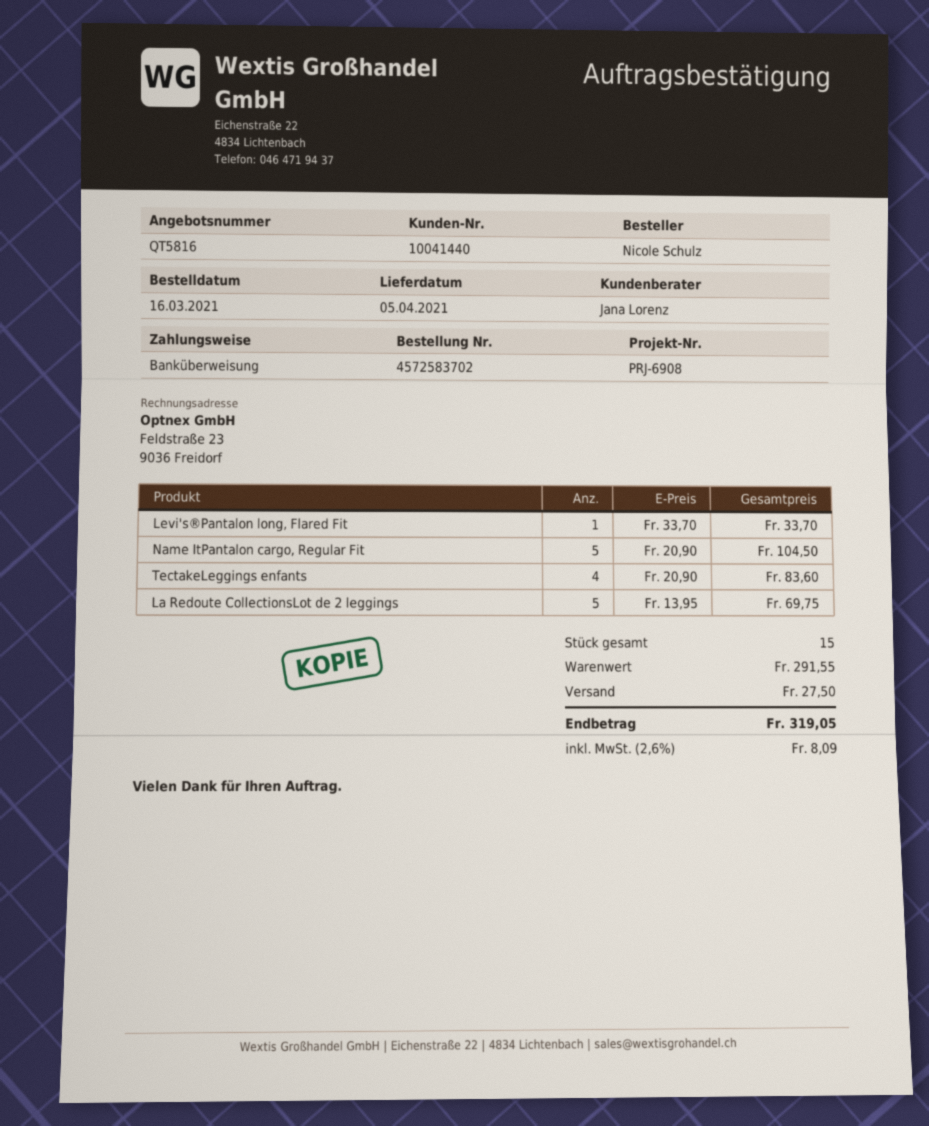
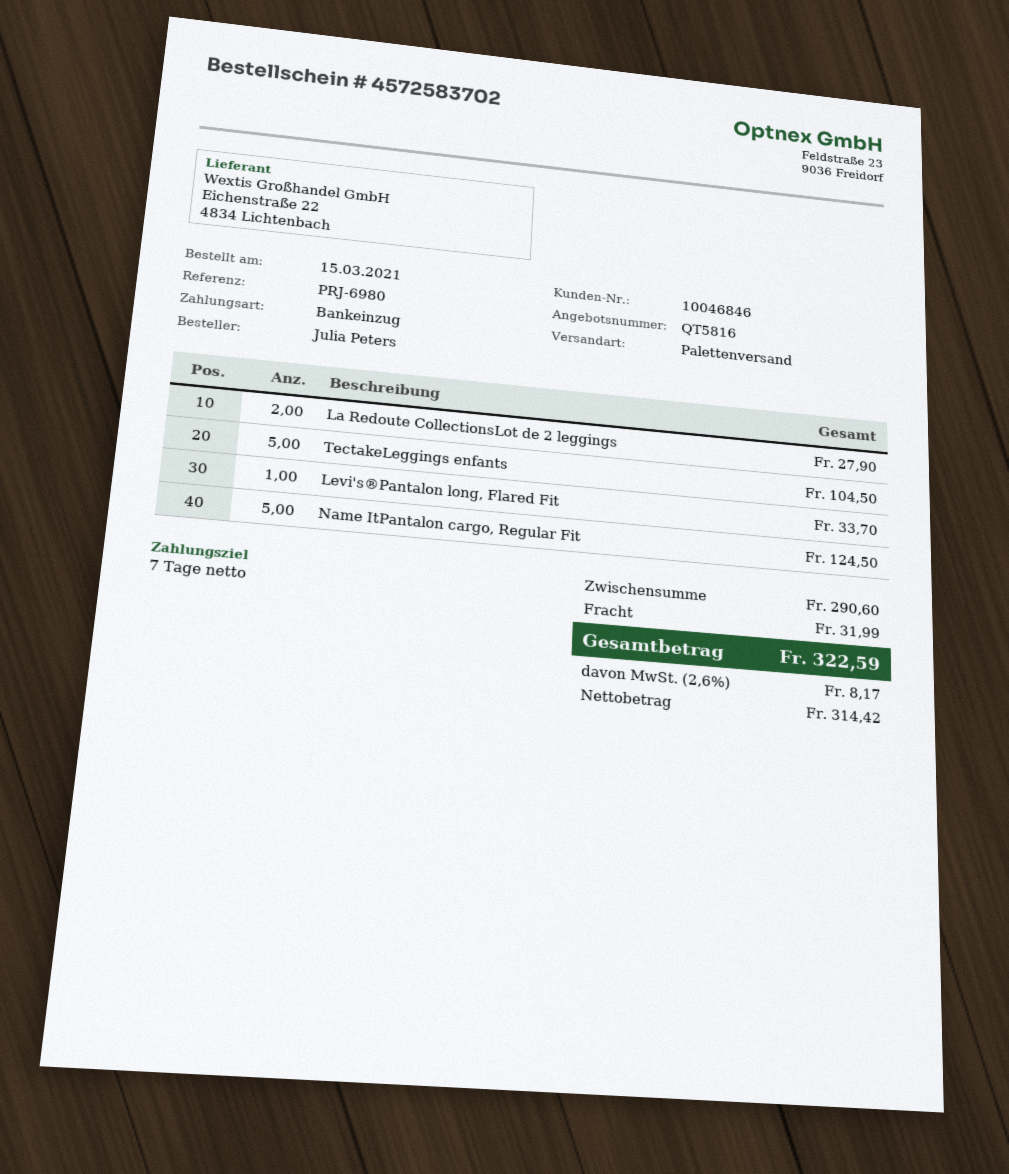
order date: 2021-03-16 -> 2021-03-15
customer number: 10041440 -> 10046846
reference: PRJ-6908 -> PRJ-6980
ordered by: Nicole Schulz -> Julia Peters
payment method: bank transfer -> direct debit
Name ItPantalon cargo, Regular Fit: 5 for 104.50 -> 5 for 124.50
TectakeLeggings enfants: 4 for 83.60 -> 5 for 104.50
La Redoute CollectionsLot de 2 leggings: 5 for 69.75 -> 2 for 27.90
subtotal: 291.55 -> 290.60
shipping: 27.50 -> 31.99
tax: 2.6% = 8.09 -> 2.6% = 8.17
total: 319.05 -> 322.59

